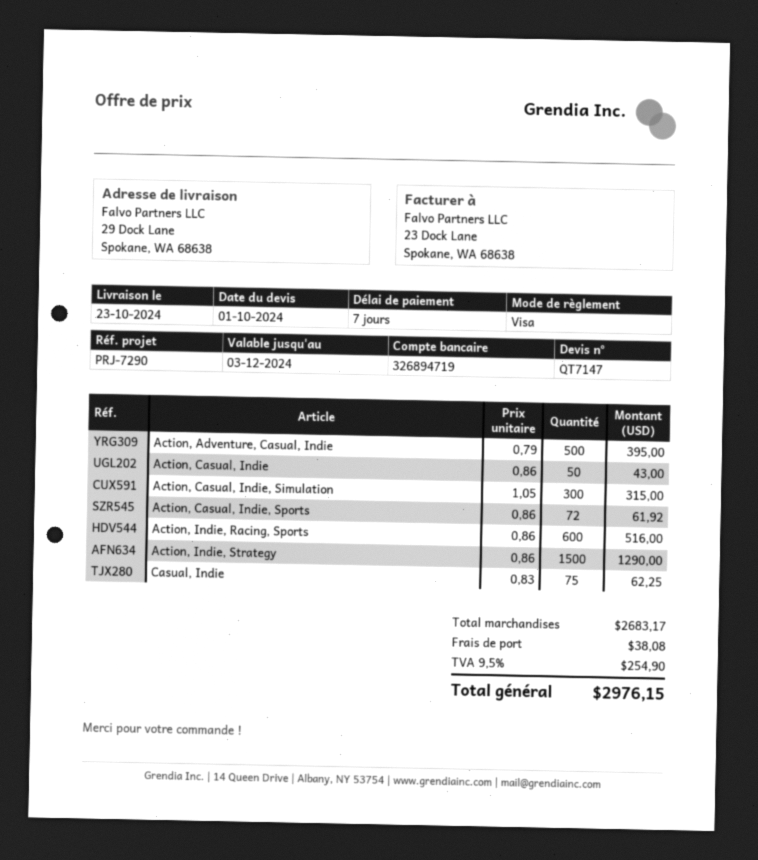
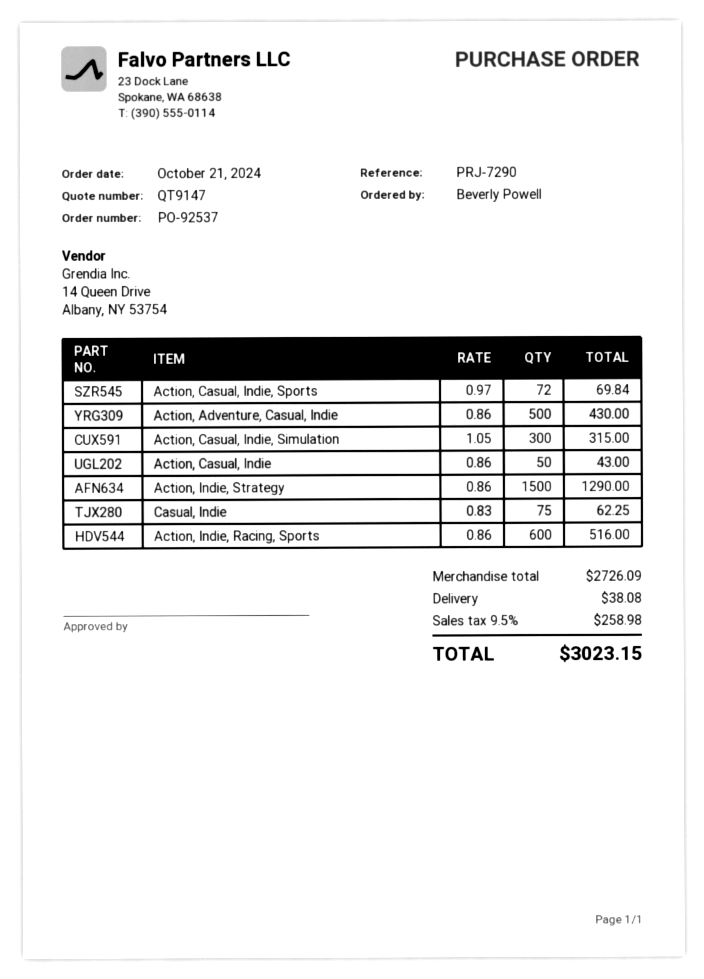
quote number: QT7147 -> QT9147
Action, Adventure, Casual, Indie: 500 x 0.79 = 395.00 -> 500 x 0.86 = 430.00
Action, Casual, Indie, Sports: 72 x 0.86 = 61.92 -> 72 x 0.97 = 69.84
subtotal: 2683.17 -> 2726.09
tax: 9.5% = 254.90 -> 9.5% = 258.98
total: 2976.15 -> 3023.15

